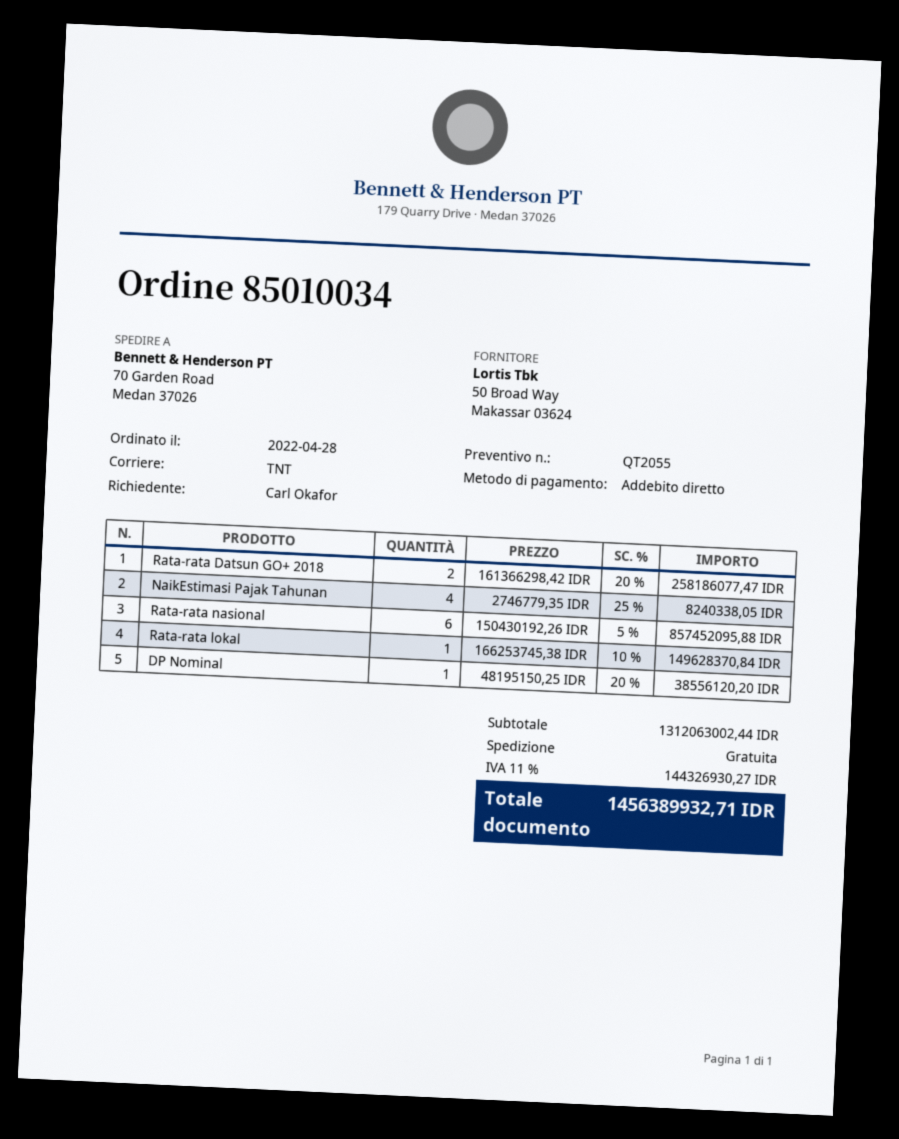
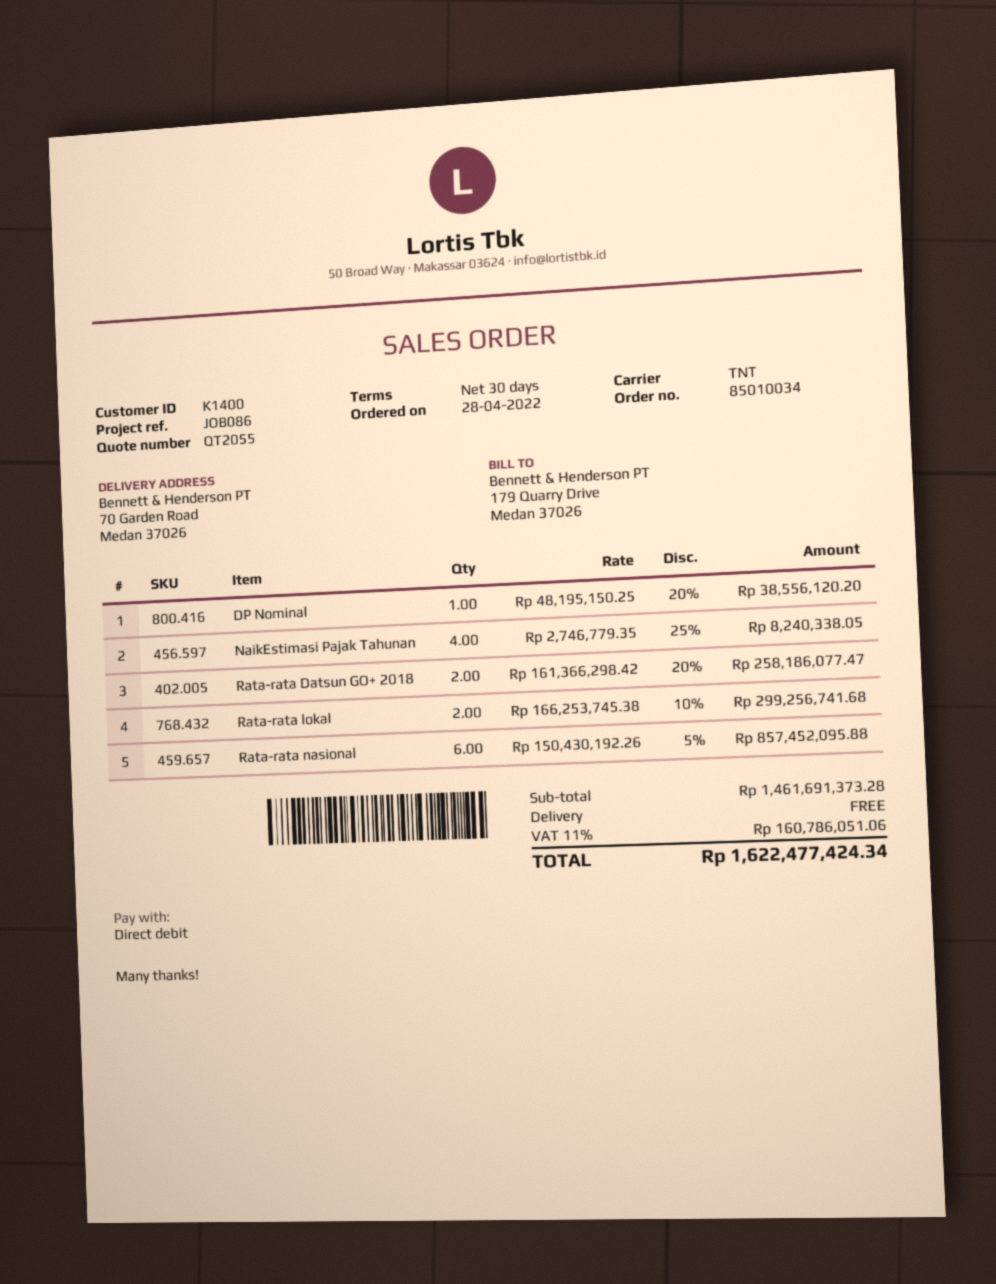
Rata-rata lokal: 1 x 166253745.38 - 10% = 149628370.84 -> 2 x 166253745.38 - 10% = 299256741.68
subtotal: 1312063002.44 -> 1461691373.28
tax: 11% = 144326930.27 -> 11% = 160786051.06
total: 1456389932.71 -> 1622477424.34

